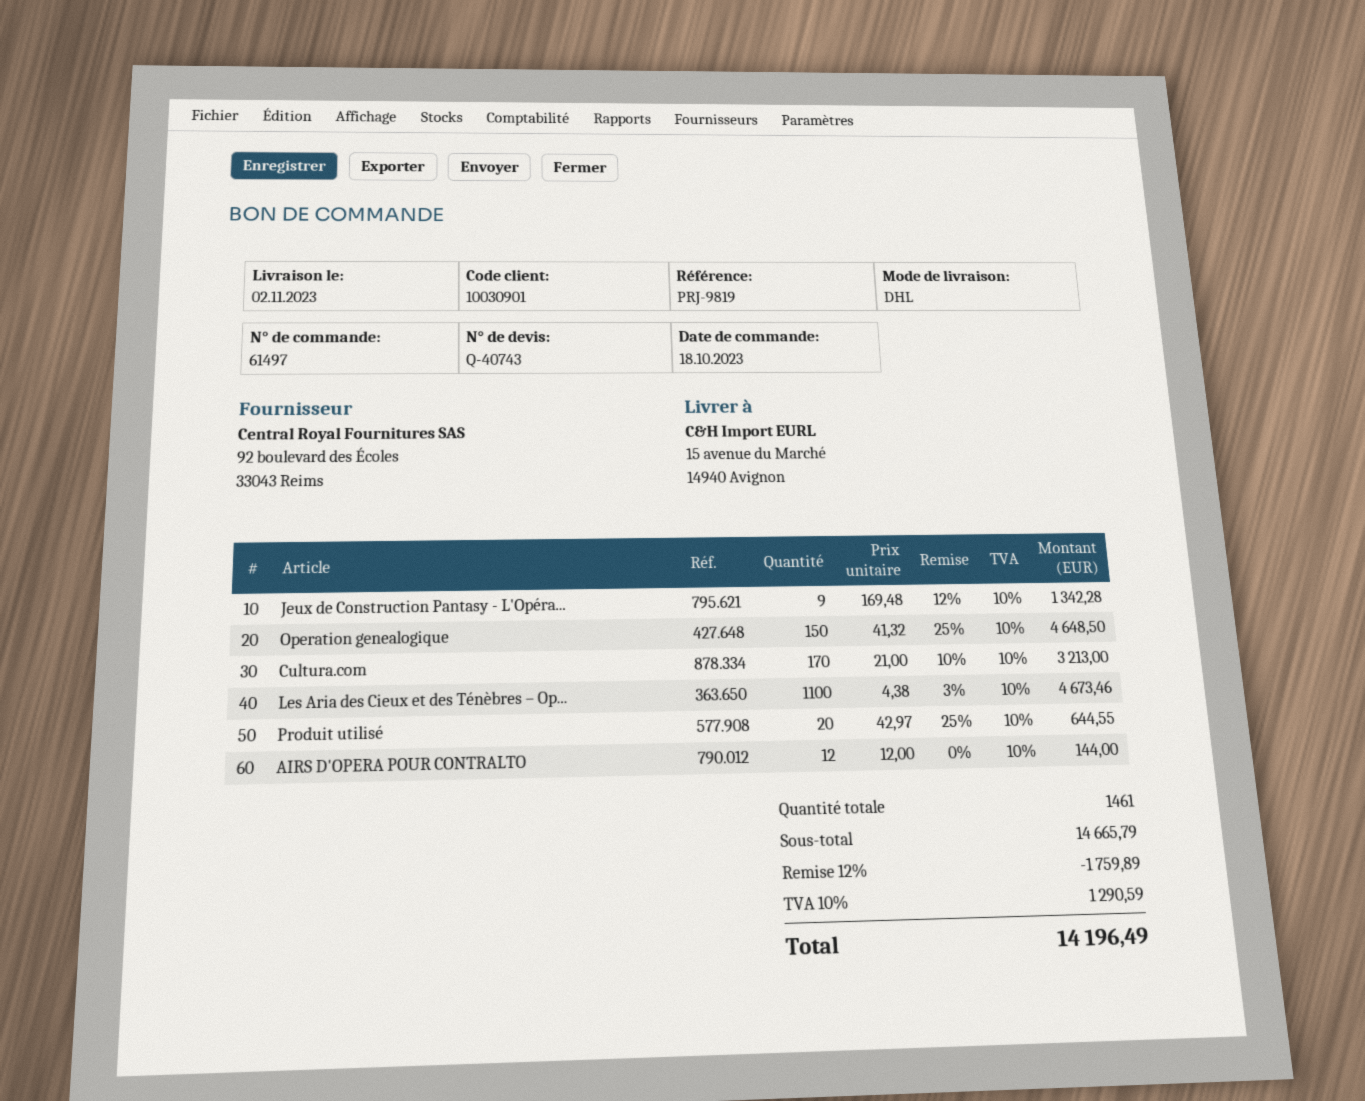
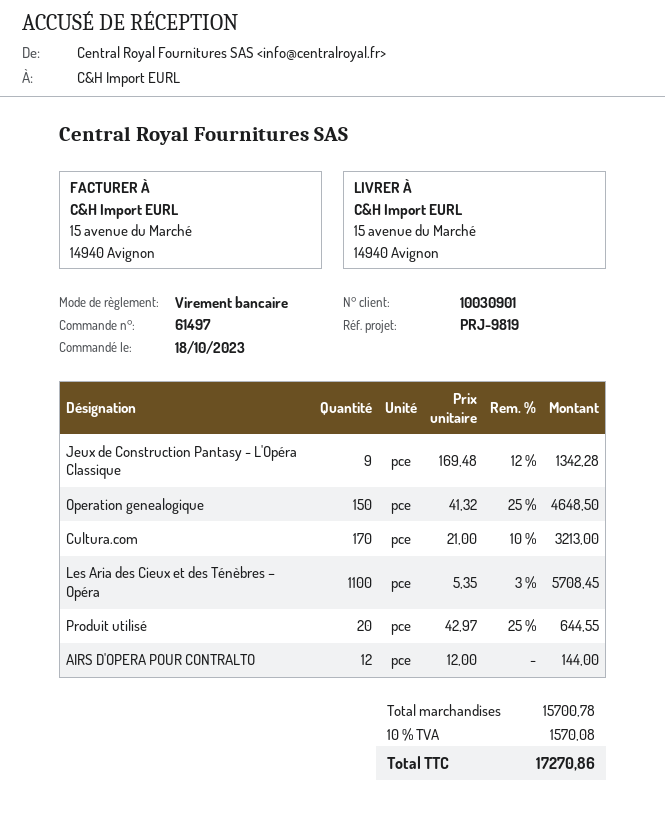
Les Aria des Cieux et des Ténèbres – Op...: 1100 x 4.38 - 3% = 4673.46 -> 1100 x 5.35 - 3% = 5708.45
subtotal: 14665.79 -> 15700.78
discount: 12% = 1759.89 -> none
tax: 10% = 1290.59 -> 10% = 1570.08
total: 14196.49 -> 17270.86

